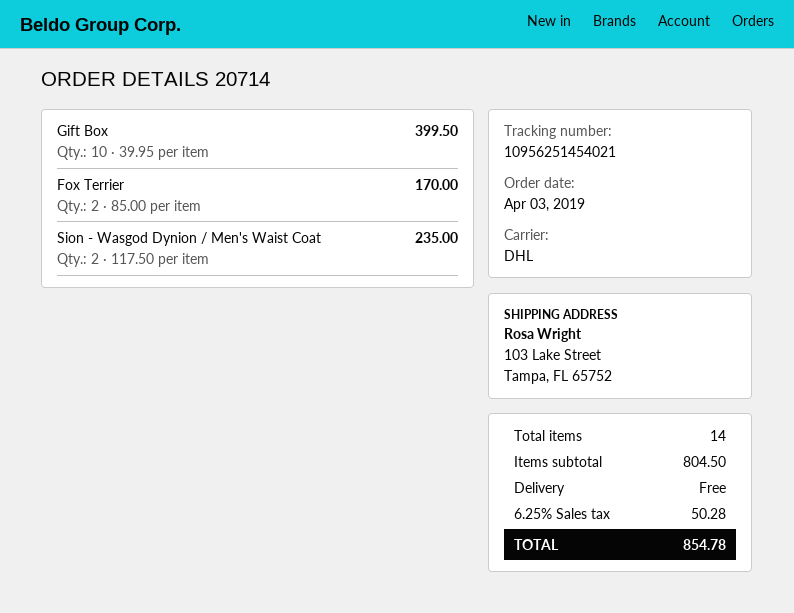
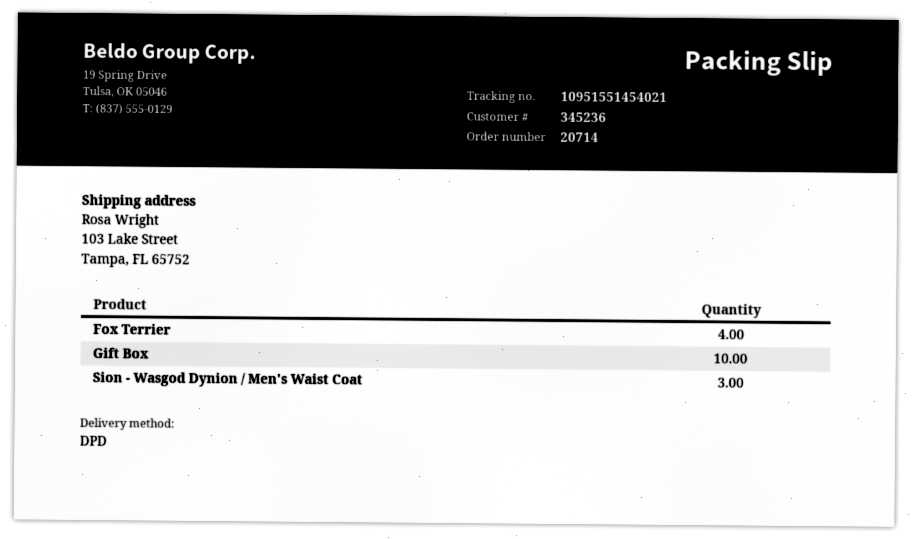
shipping method: DHL -> DPD
tracking number: 10956251454021 -> 10951551454021
Fox Terrier: 2 -> 4
Sion - Wasgod Dynion / Men's Waist Coat: 2 -> 3

